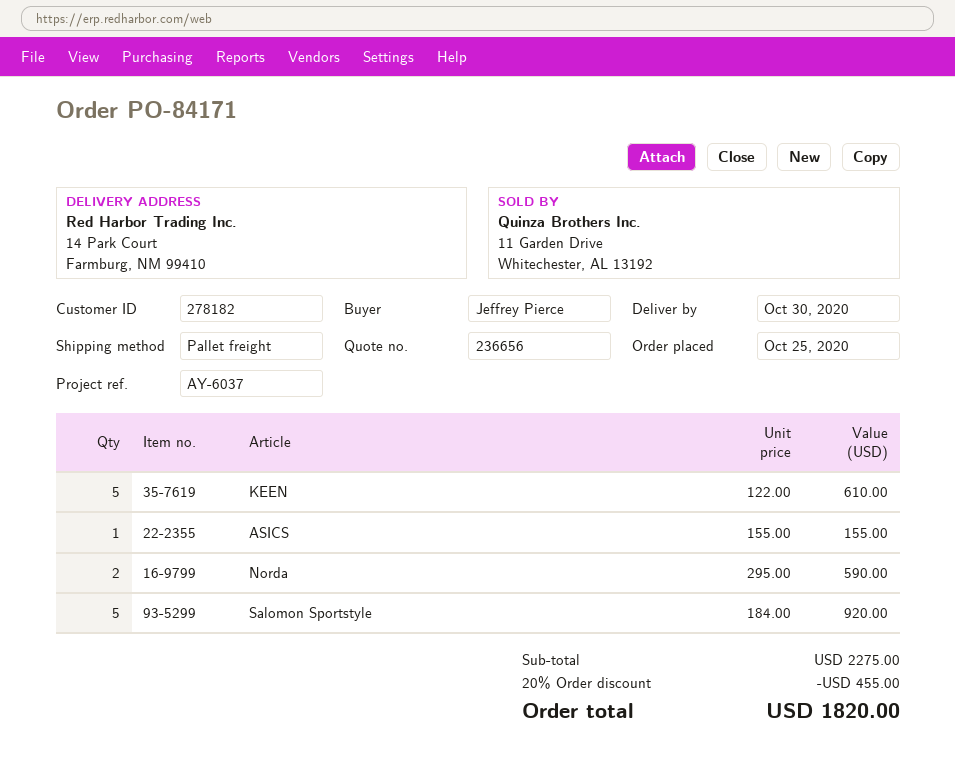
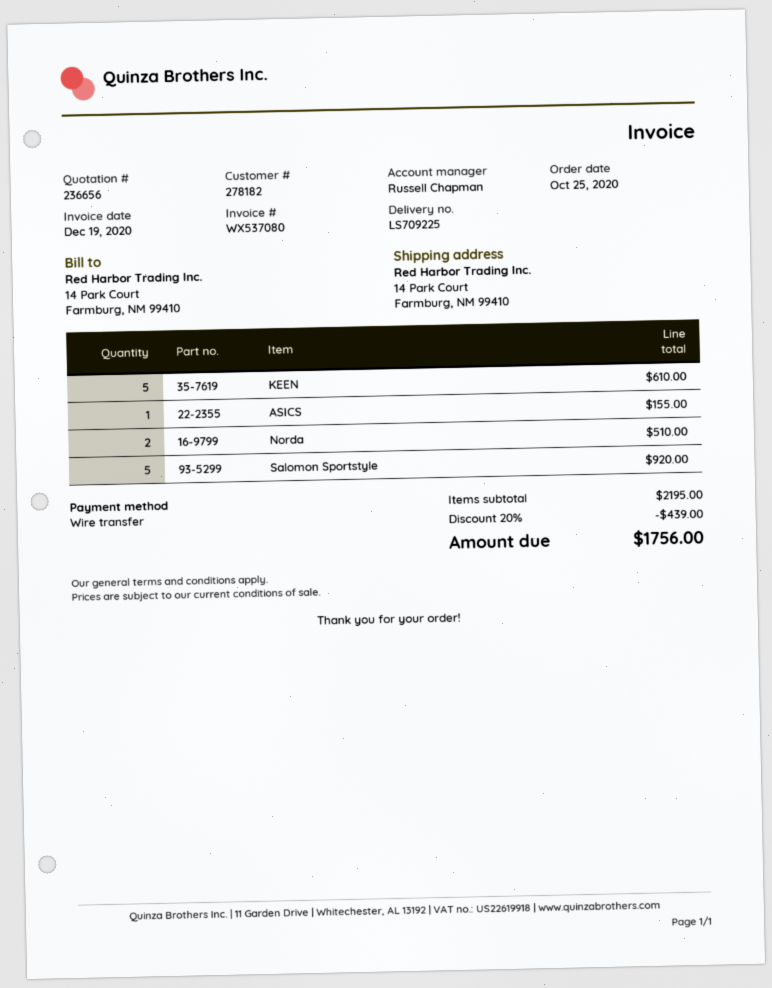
Norda: 2 for 590.00 -> 2 for 510.00
subtotal: 2275.00 -> 2195.00
discount: 20% = 455.00 -> 20% = 439.00
total: 1820.00 -> 1756.00

